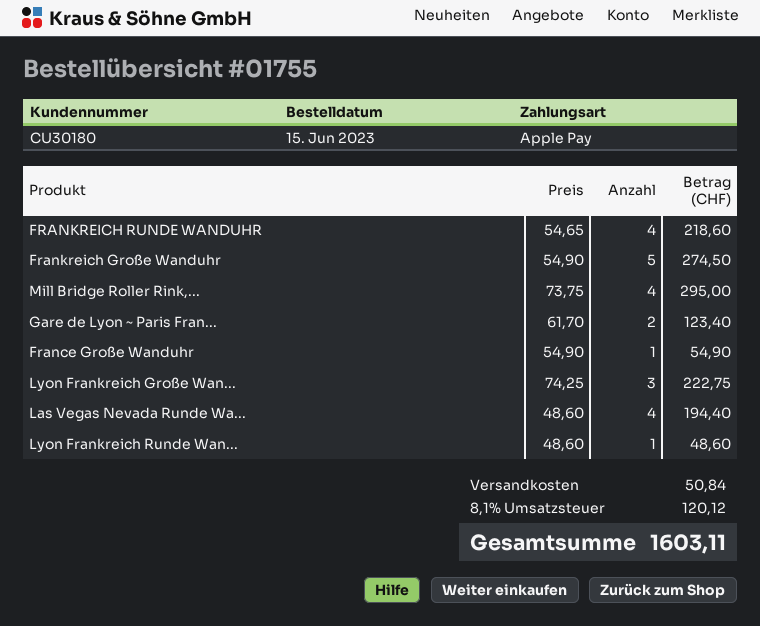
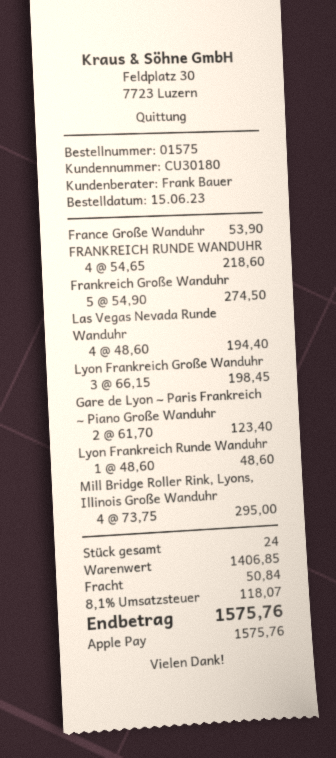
order number: 01755 -> 01575
France Große Wanduhr: 1 x 54.90 = 54.90 -> 1 x 53.90 = 53.90
Lyon Frankreich Große Wan...: 3 x 74.25 = 222.75 -> 3 x 66.15 = 198.45
tax: 8.1% = 120.12 -> 8.1% = 118.07
total: 1603.11 -> 1575.76

